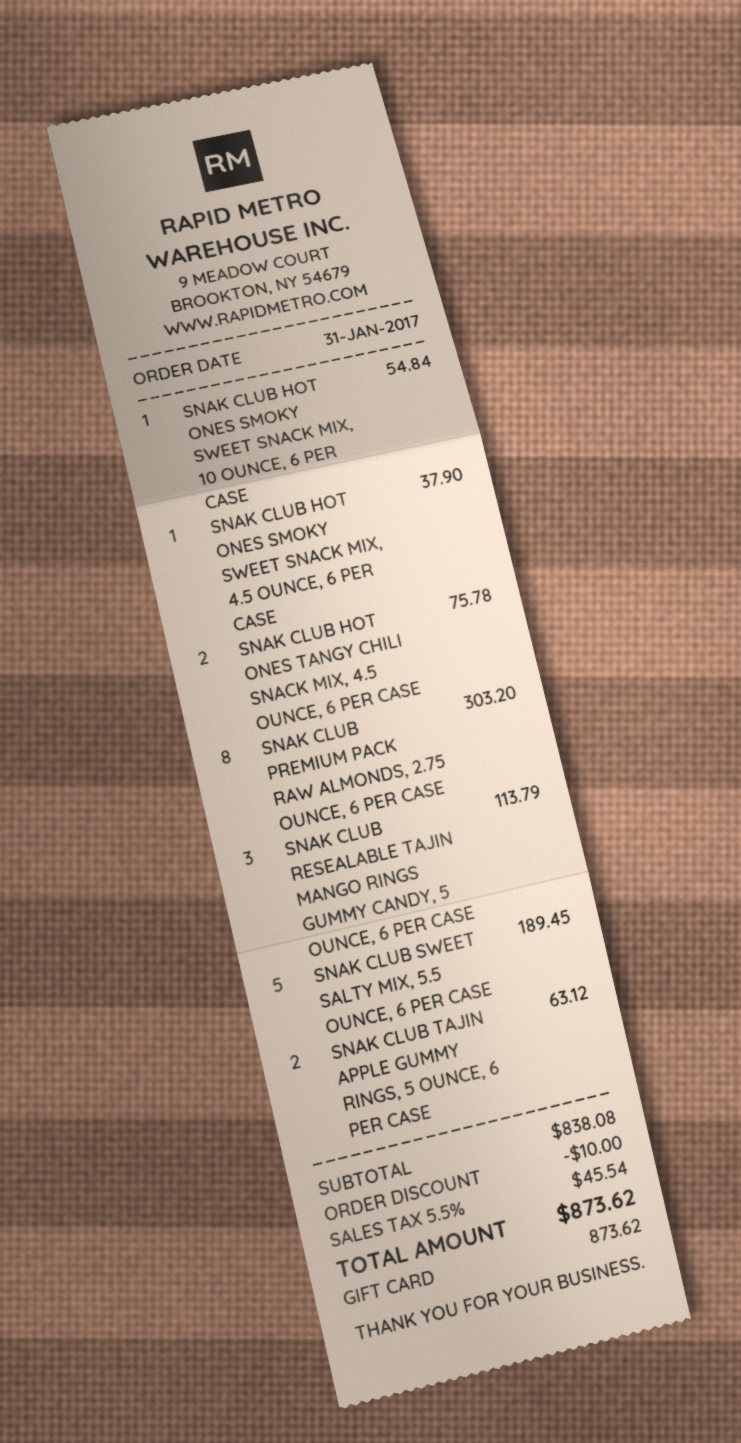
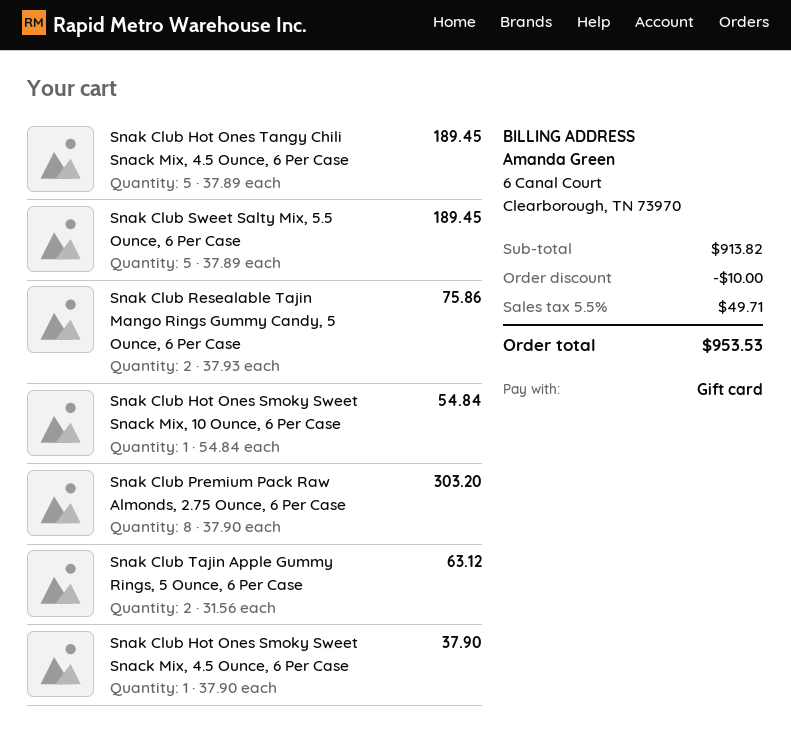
SNAK CLUB HOT ONES TANGY CHILI SNACK MIX, 4.5 OUNCE, 6 PER CASE: 2 for 75.78 -> 5 for 189.45
SNAK CLUB RESEALABLE TAJIN MANGO RINGS GUMMY CANDY, 5 OUNCE, 6 PER CASE: 3 for 113.79 -> 2 for 75.86
subtotal: 838.08 -> 913.82
tax: 5.5% = 45.54 -> 5.5% = 49.71
total: 873.62 -> 953.53

